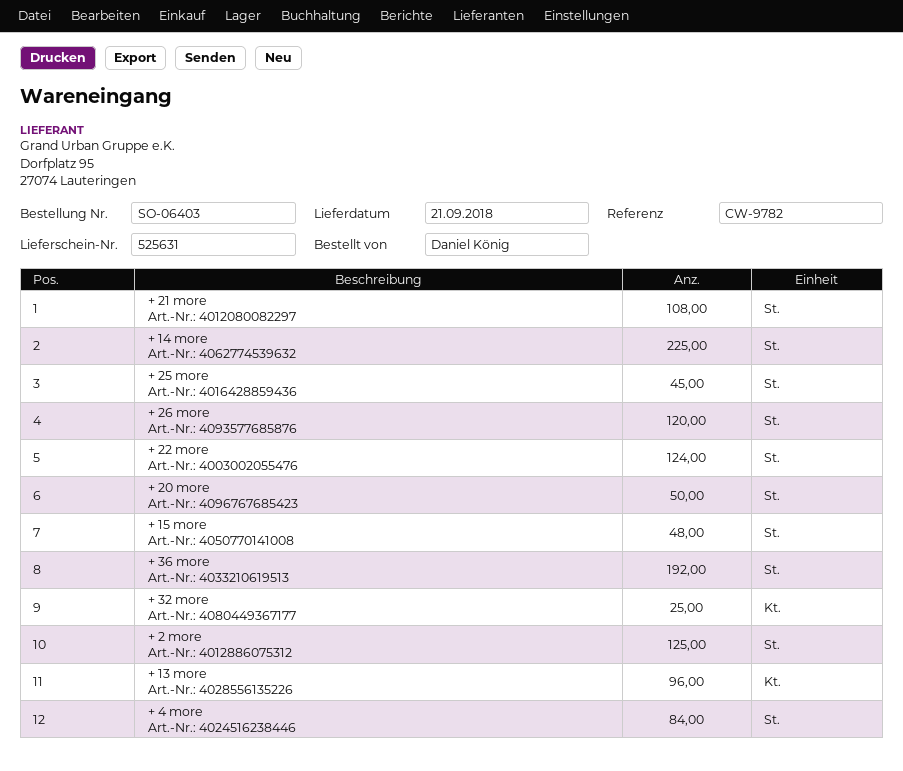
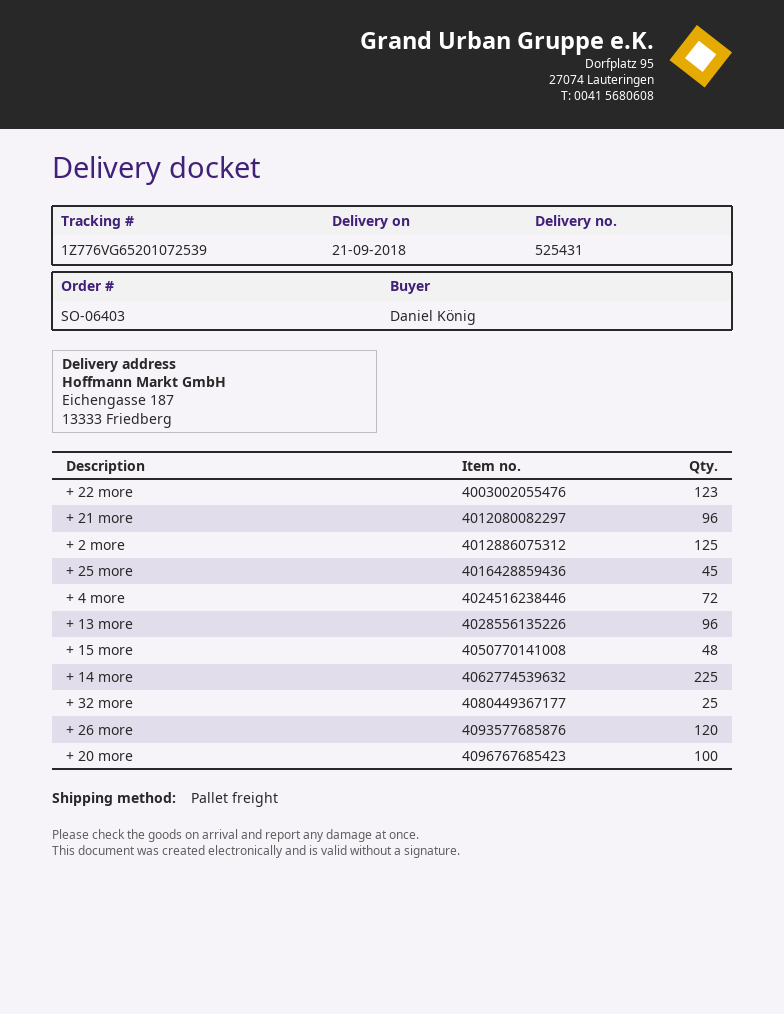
delivery note number: 525631 -> 525431
+ 21 more: 108 -> 96
+ 22 more: 124 -> 123
+ 20 more: 50 -> 100
+ 36 more: 192 -> none
+ 4 more: 84 -> 72

